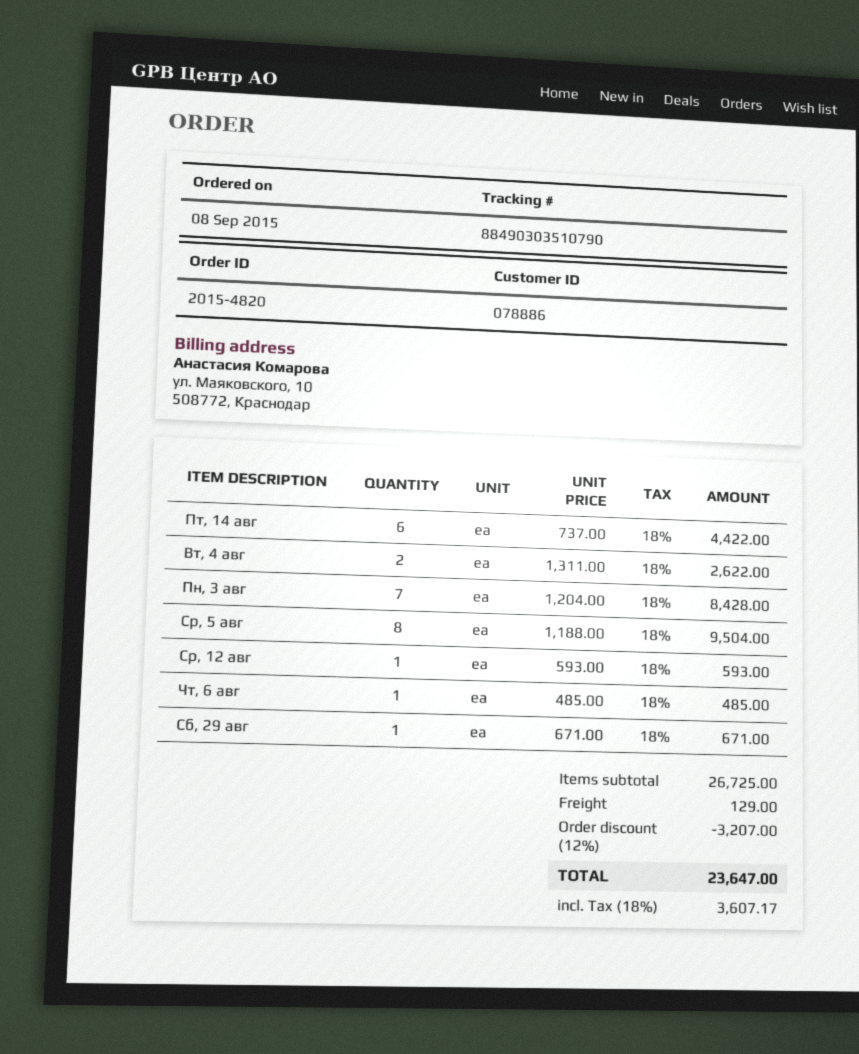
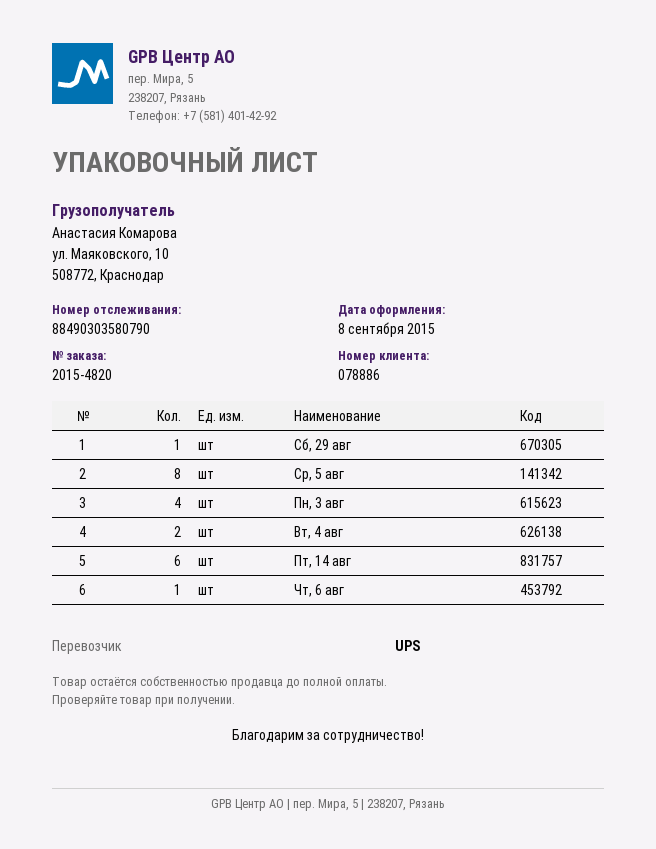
tracking number: 88490303510790 -> 88490303580790
Пн, 3 авг: 7 -> 4
Ср, 12 авг: 1 -> none

